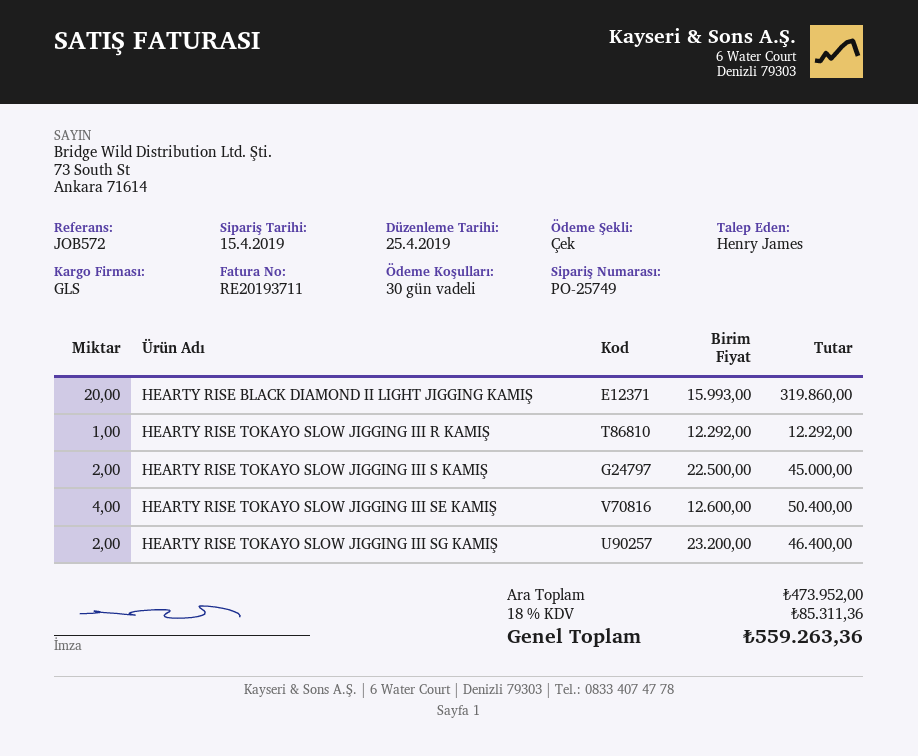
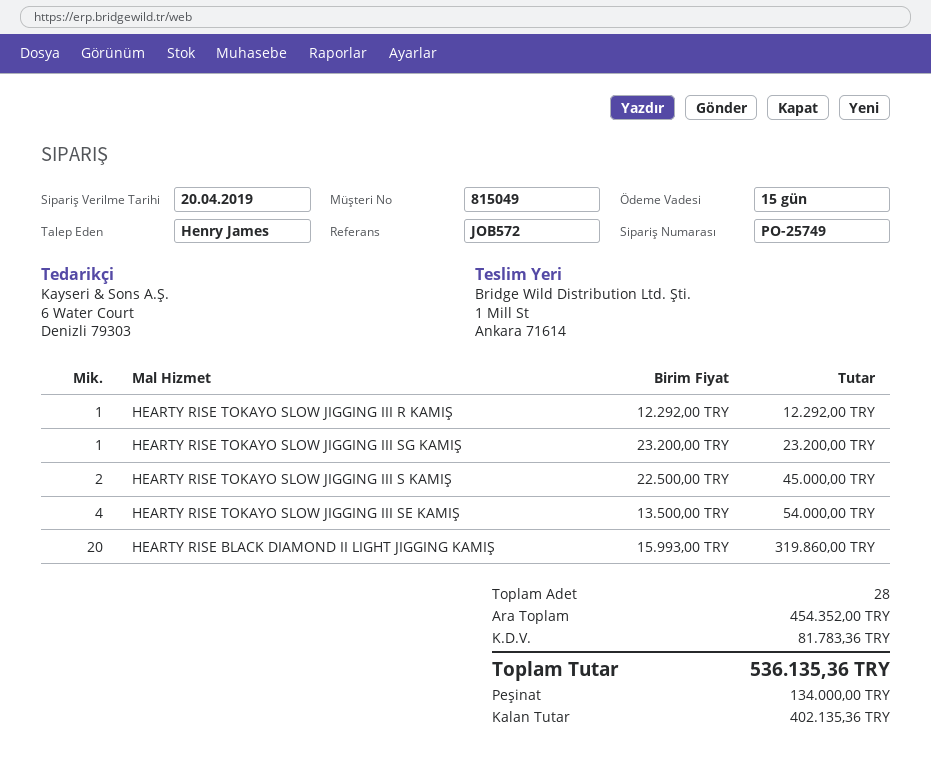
order date: 2019-04-15 -> 2019-04-20
payment terms: 30 days -> 15 days
HEARTY RISE TOKAYO SLOW JIGGING III SE KAMIŞ: 4 x 12600.00 = 50400.00 -> 4 x 13500.00 = 54000.00
HEARTY RISE TOKAYO SLOW JIGGING III SG KAMIŞ: 2 x 23200.00 = 46400.00 -> 1 x 23200.00 = 23200.00
subtotal: 473952.00 -> 454352.00
tax: 85311.36 -> 81783.36
total: 559263.36 -> 536135.36

